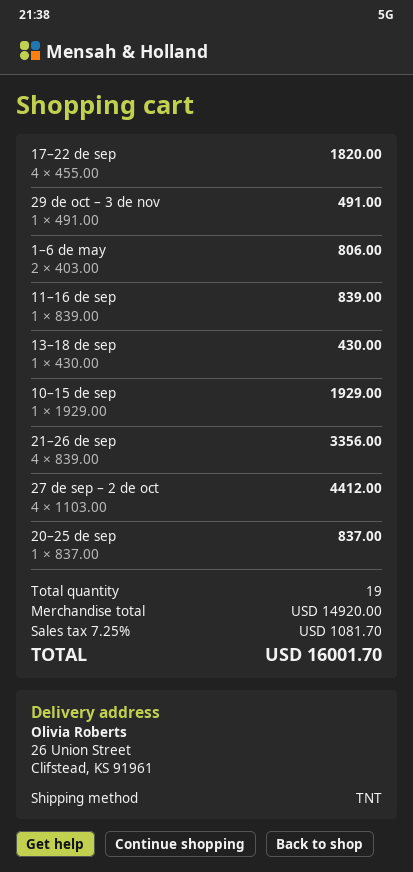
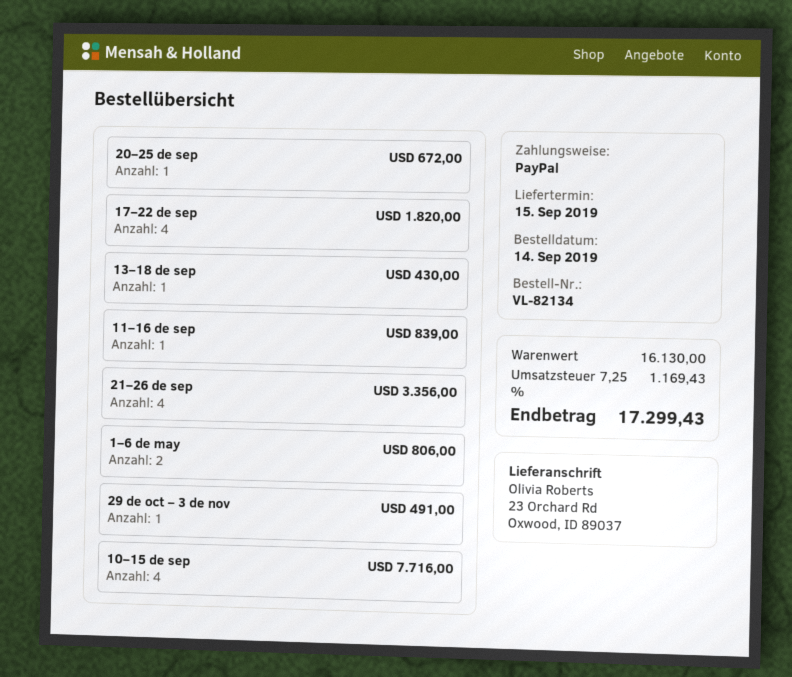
ship to: 26 Union Street, Clifstead, KS 91961 -> 23 Orchard Rd, Oxwood, ID 89037
10–15 de sep: 1 for 1929.00 -> 4 for 7716.00
27 de sep – 2 de oct: 4 for 4412.00 -> none
20–25 de sep: 1 for 837.00 -> 1 for 672.00
subtotal: 14920.00 -> 16130.00
tax: 7.25% = 1081.70 -> 7.25% = 1169.43
total: 16001.70 -> 17299.43

